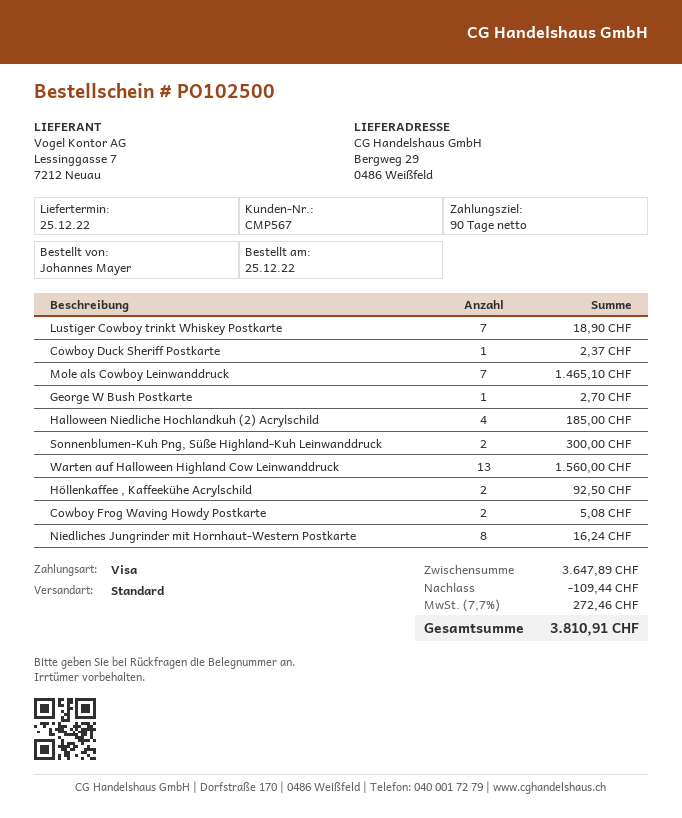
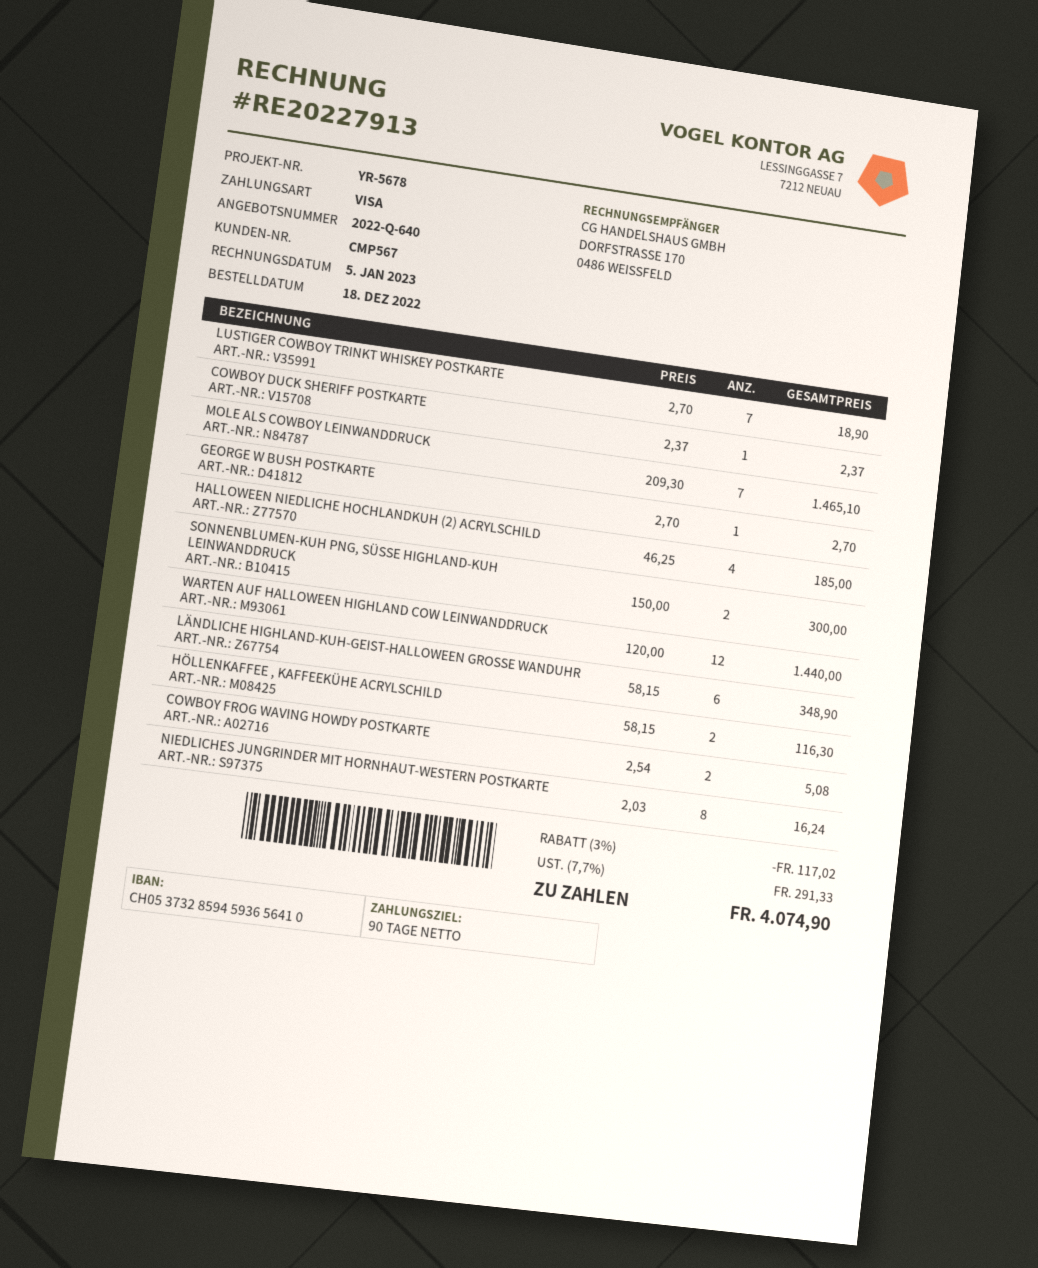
order date: 2022-12-25 -> 2022-12-18
Warten auf Halloween Highland Cow Leinwanddruck: 13 for 1560.00 -> 12 for 1440.00
Höllenkaffee , Kaffeekühe Acrylschild: 2 for 92.50 -> 2 for 116.30
LÄNDLICHE HIGHLAND-KUH-GEIST-HALLOWEEN GROSSE WANDUHR: none -> 6 for 348.90
discount: 109.44 -> 117.02
tax: 7.7% = 272.46 -> 7.7% = 291.33
total: 3810.91 -> 4074.90

